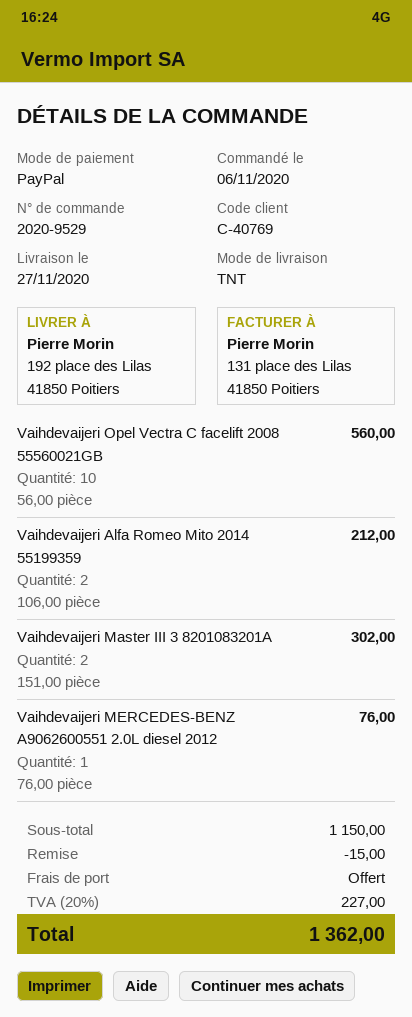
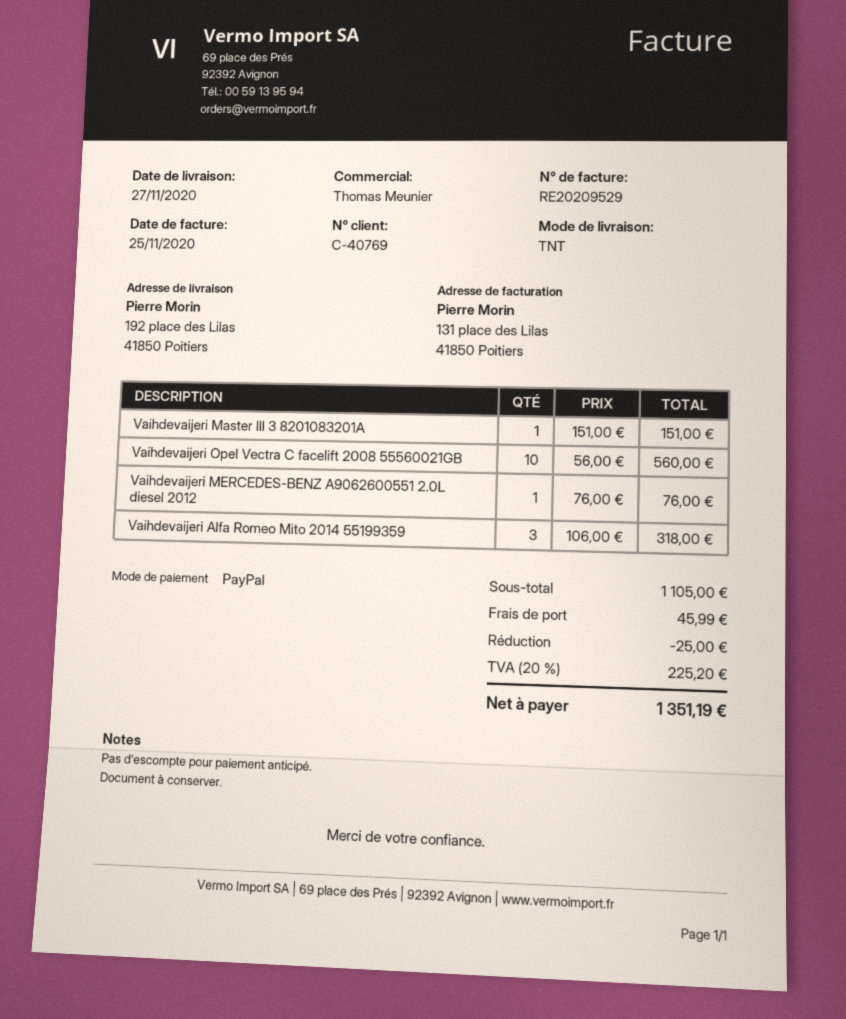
Vaihdevaijeri Alfa Romeo Mito 2014 55199359: 2 x 106.00 = 212.00 -> 3 x 106.00 = 318.00
Vaihdevaijeri Master III 3 8201083201A: 2 x 151.00 = 302.00 -> 1 x 151.00 = 151.00
subtotal: 1150.00 -> 1105.00
discount: 15.00 -> 25.00
shipping: 0.00 -> 45.99
tax: 20% = 227.00 -> 20% = 225.20
total: 1362.00 -> 1351.19

